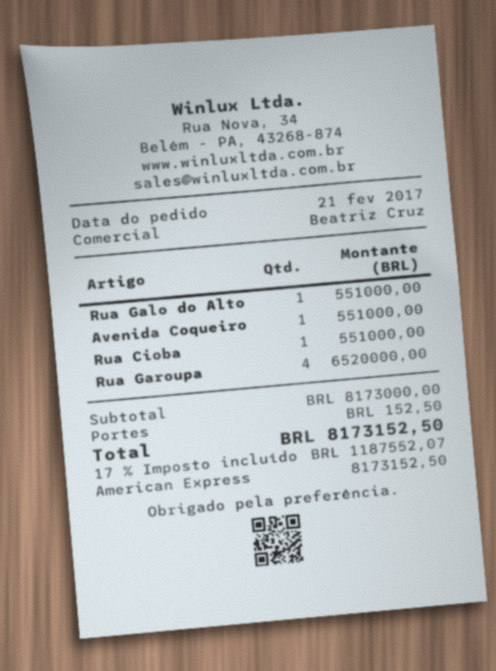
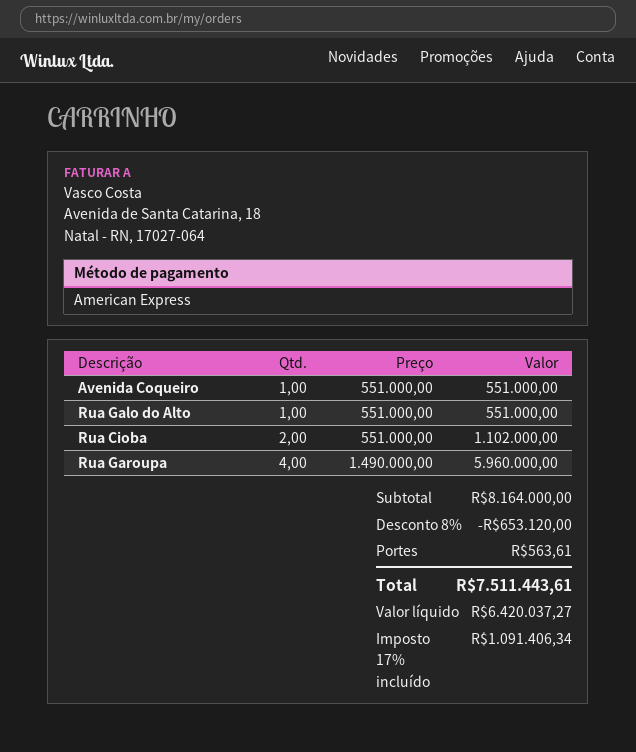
Rua Cioba: 1 for 551000.00 -> 2 for 1102000.00
Rua Garoupa: 4 for 6520000.00 -> 4 for 5960000.00
subtotal: 8173000.00 -> 8164000.00
discount: none -> 8% = 653120.00
shipping: 152.50 -> 563.61
tax: 17% = 1187552.07 -> 17% = 1091406.34
total: 8173152.50 -> 7511443.61

